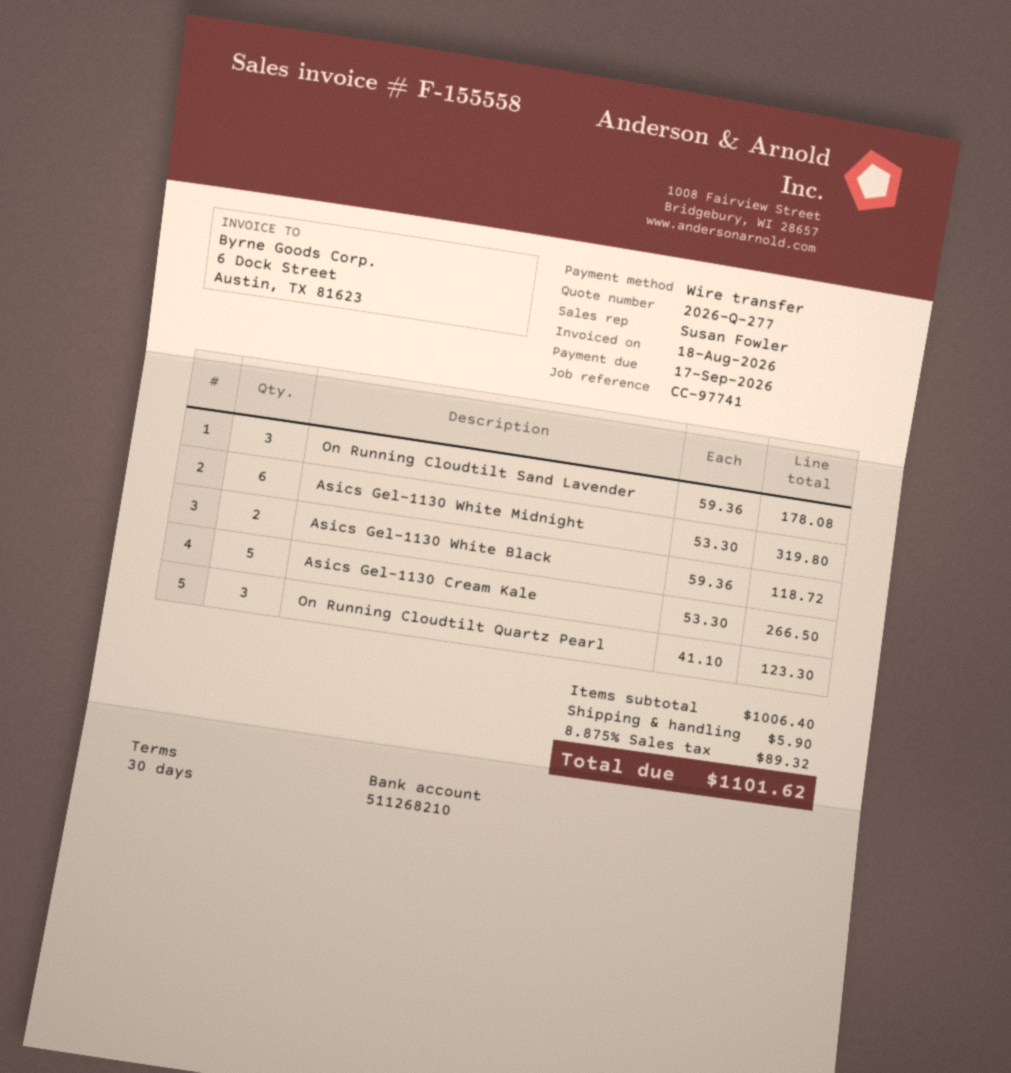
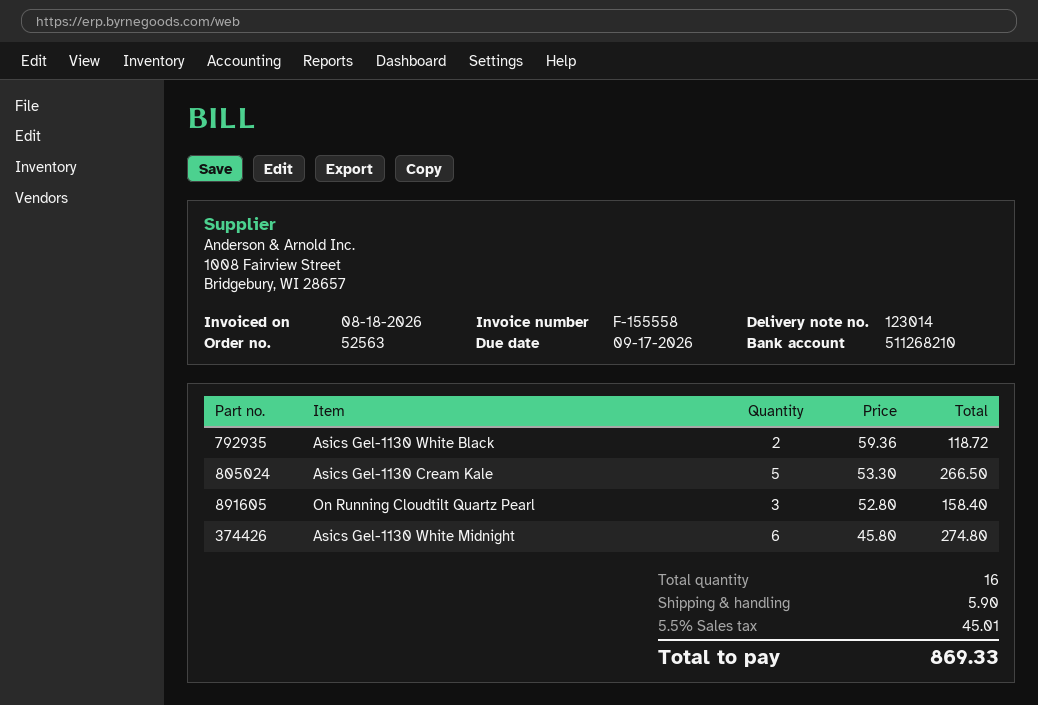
On Running Cloudtilt Sand Lavender: 3 x 59.36 = 178.08 -> none
Asics Gel-1130 White Midnight: 6 x 53.30 = 319.80 -> 6 x 45.80 = 274.80
On Running Cloudtilt Quartz Pearl: 3 x 41.10 = 123.30 -> 3 x 52.80 = 158.40
tax: 8.875% = 89.32 -> 5.5% = 45.01
total: 1101.62 -> 869.33

